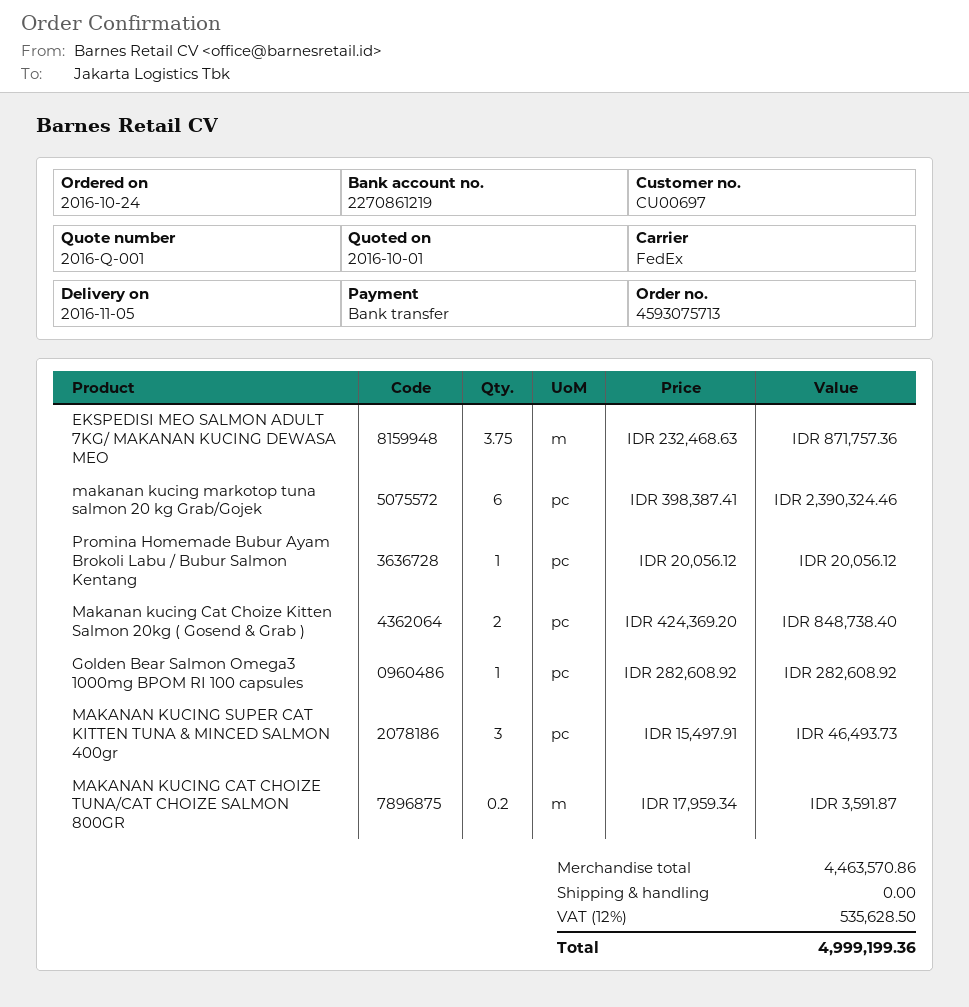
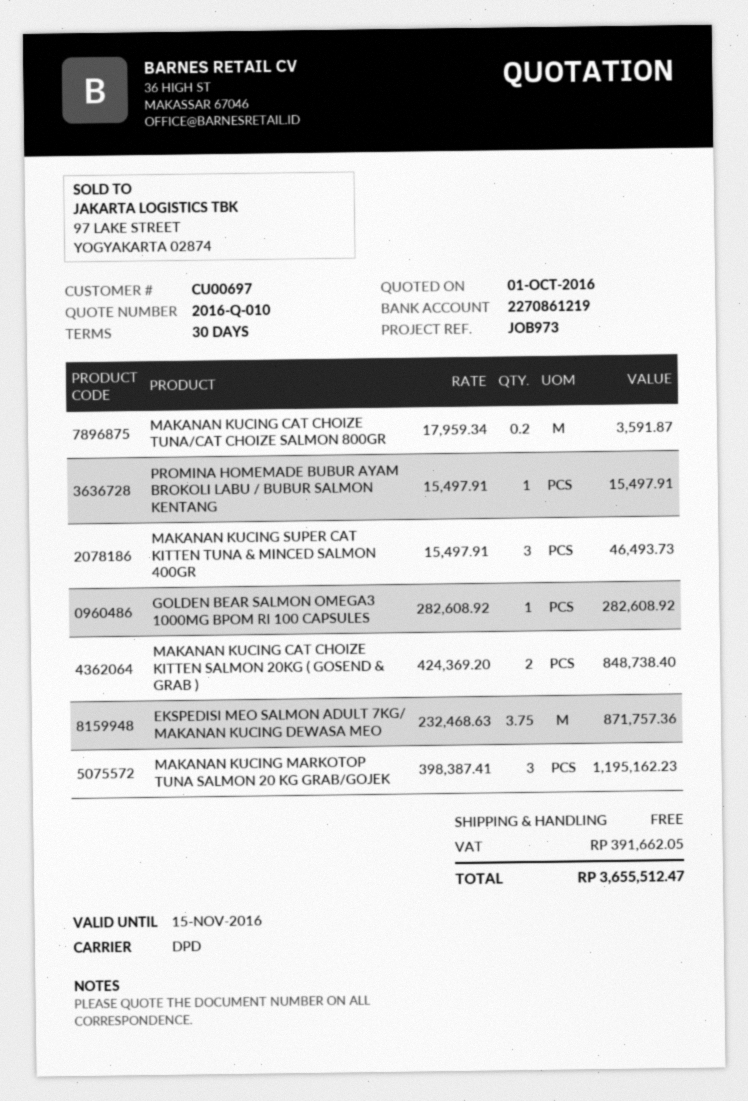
quote number: 2016-Q-001 -> 2016-Q-010
shipping method: FedEx -> DPD
makanan kucing markotop tuna salmon 20 kg Grab/Gojek: 6 x 398387.41 = 2390324.46 -> 3 x 398387.41 = 1195162.23
Promina Homemade Bubur Ayam Brokoli Labu / Bubur Salmon Kentang: 1 x 20056.12 = 20056.12 -> 1 x 15497.91 = 15497.91
tax: 535628.50 -> 391662.05
total: 4999199.36 -> 3655512.47

